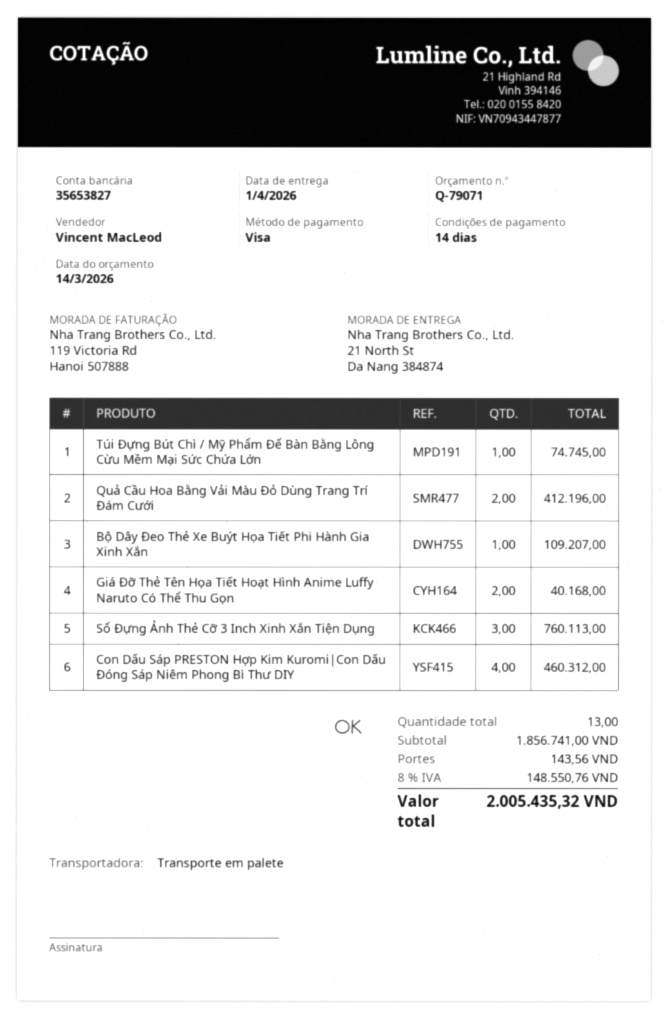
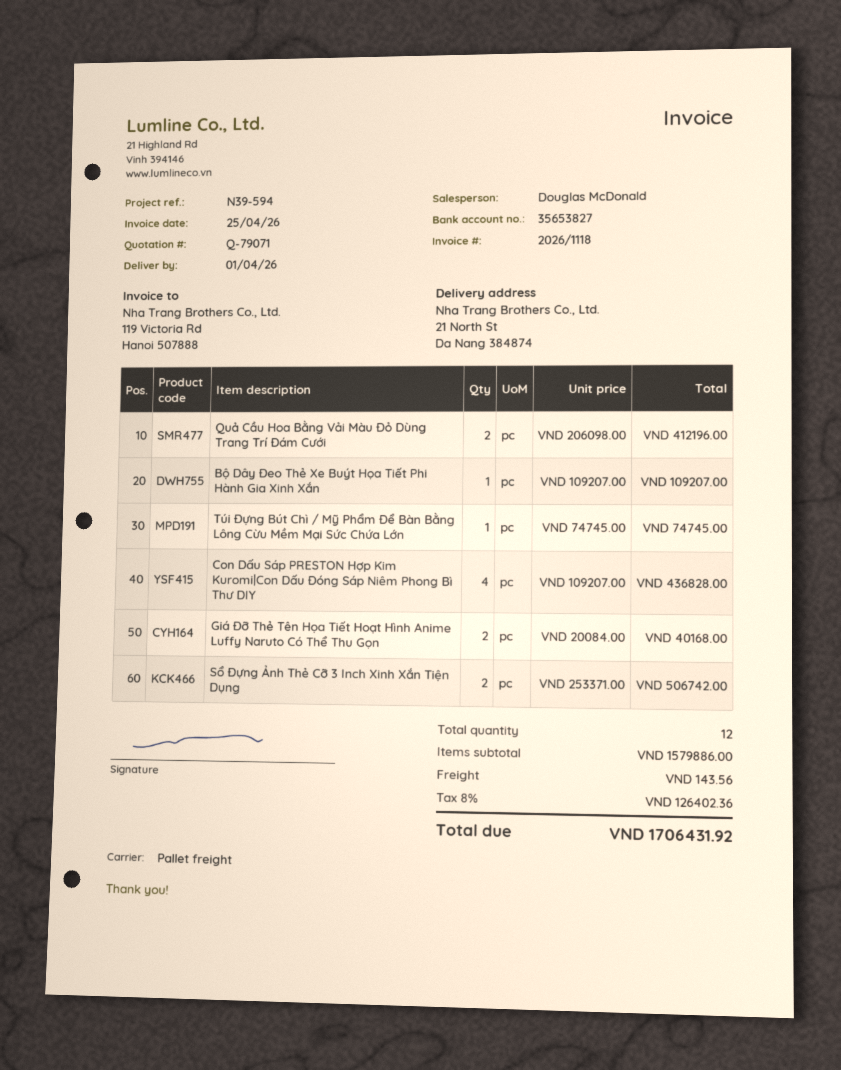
sales rep: Vincent MacLeod -> Douglas McDonald
Sổ Đựng Ảnh Thẻ Cỡ 3 Inch Xinh Xắn Tiện Dụng: 3 for 760113.00 -> 2 for 506742.00
Con Dấu Sáp PRESTON Hợp Kim Kuromi|Con Dấu Đóng Sáp Niêm Phong Bì Thư DIY: 4 for 460312.00 -> 4 for 436828.00
total quantity: 13 -> 12
subtotal: 1856741.00 -> 1579886.00
tax: 8% = 148550.76 -> 8% = 126402.36
total: 2005435.32 -> 1706431.92

